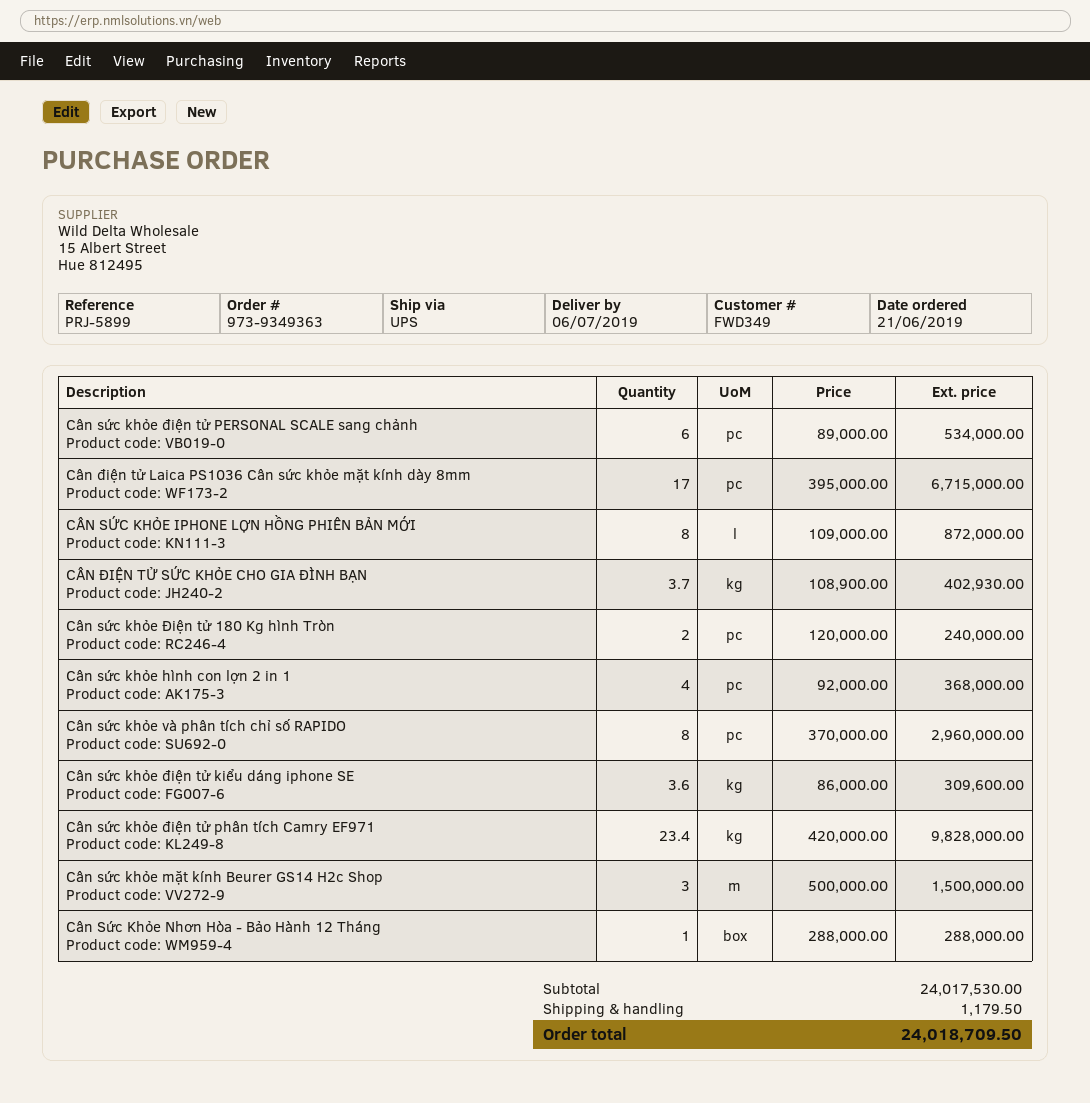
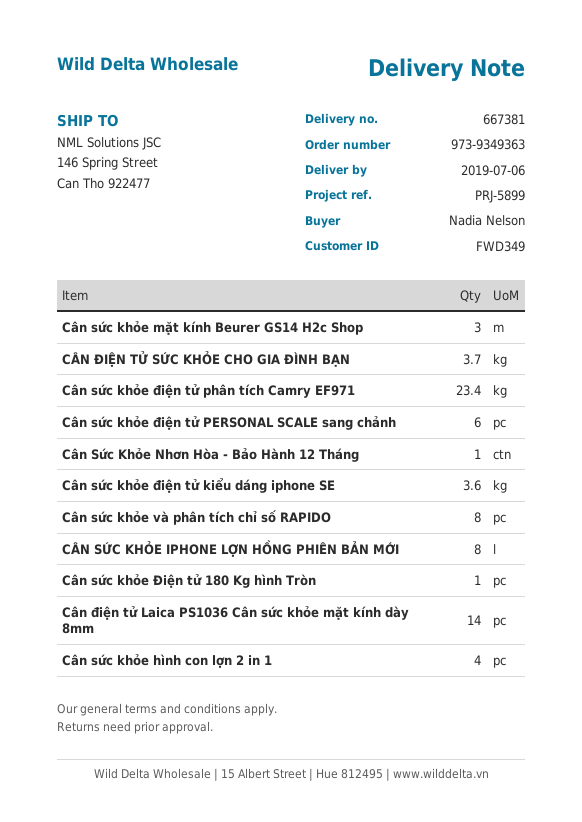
Cân điện tử Laica PS1036 Cân sức khỏe mặt kính dày 8mm: 17 -> 14
Cân sức khỏe Điện tử 180 Kg hình Tròn: 2 -> 1

